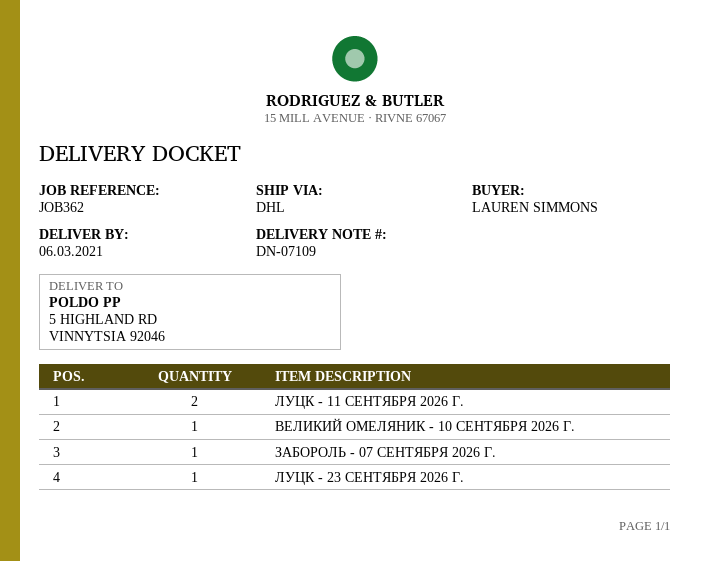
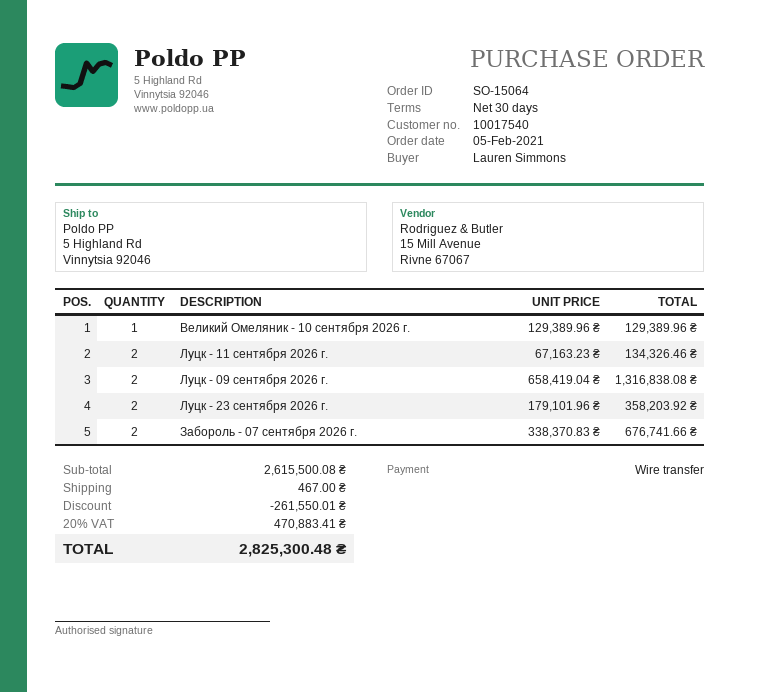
ЗАБОРОЛЬ - 07 СЕНТЯБРЯ 2026 Г.: 1 -> 2
ЛУЦК - 23 СЕНТЯБРЯ 2026 Г.: 1 -> 2
Луцк - 09 сентября 2026 г.: none -> 2

